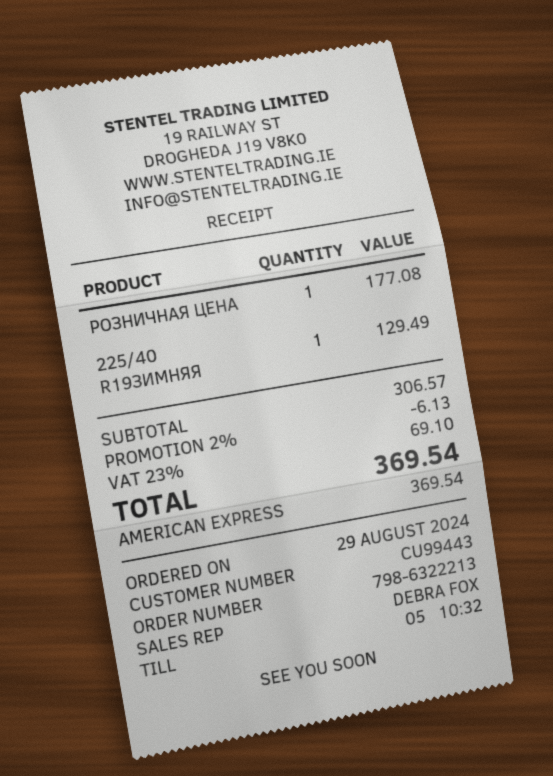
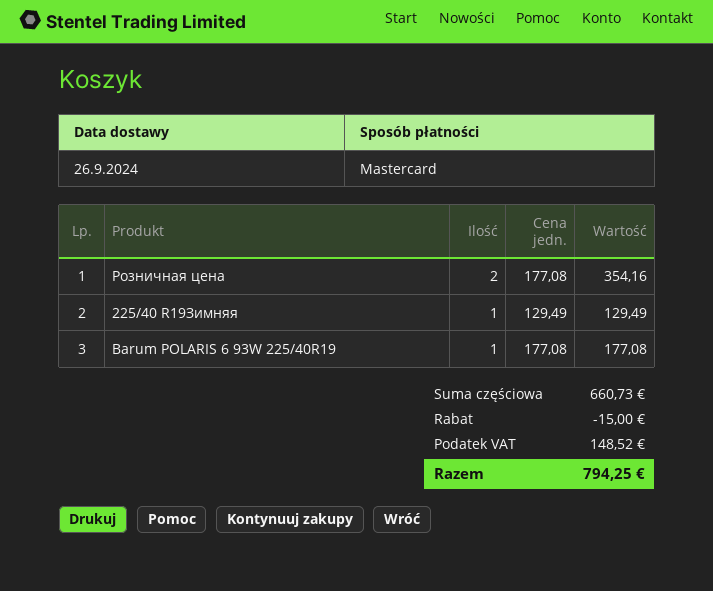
payment method: American Express -> Mastercard
РОЗНИЧНАЯ ЦЕНА: 1 for 177.08 -> 2 for 354.16
Barum POLARIS 6 93W 225/40R19: none -> 1 for 177.08
subtotal: 306.57 -> 660.73
discount: 6.13 -> 15.00
tax: 69.10 -> 148.52
total: 369.54 -> 794.25

